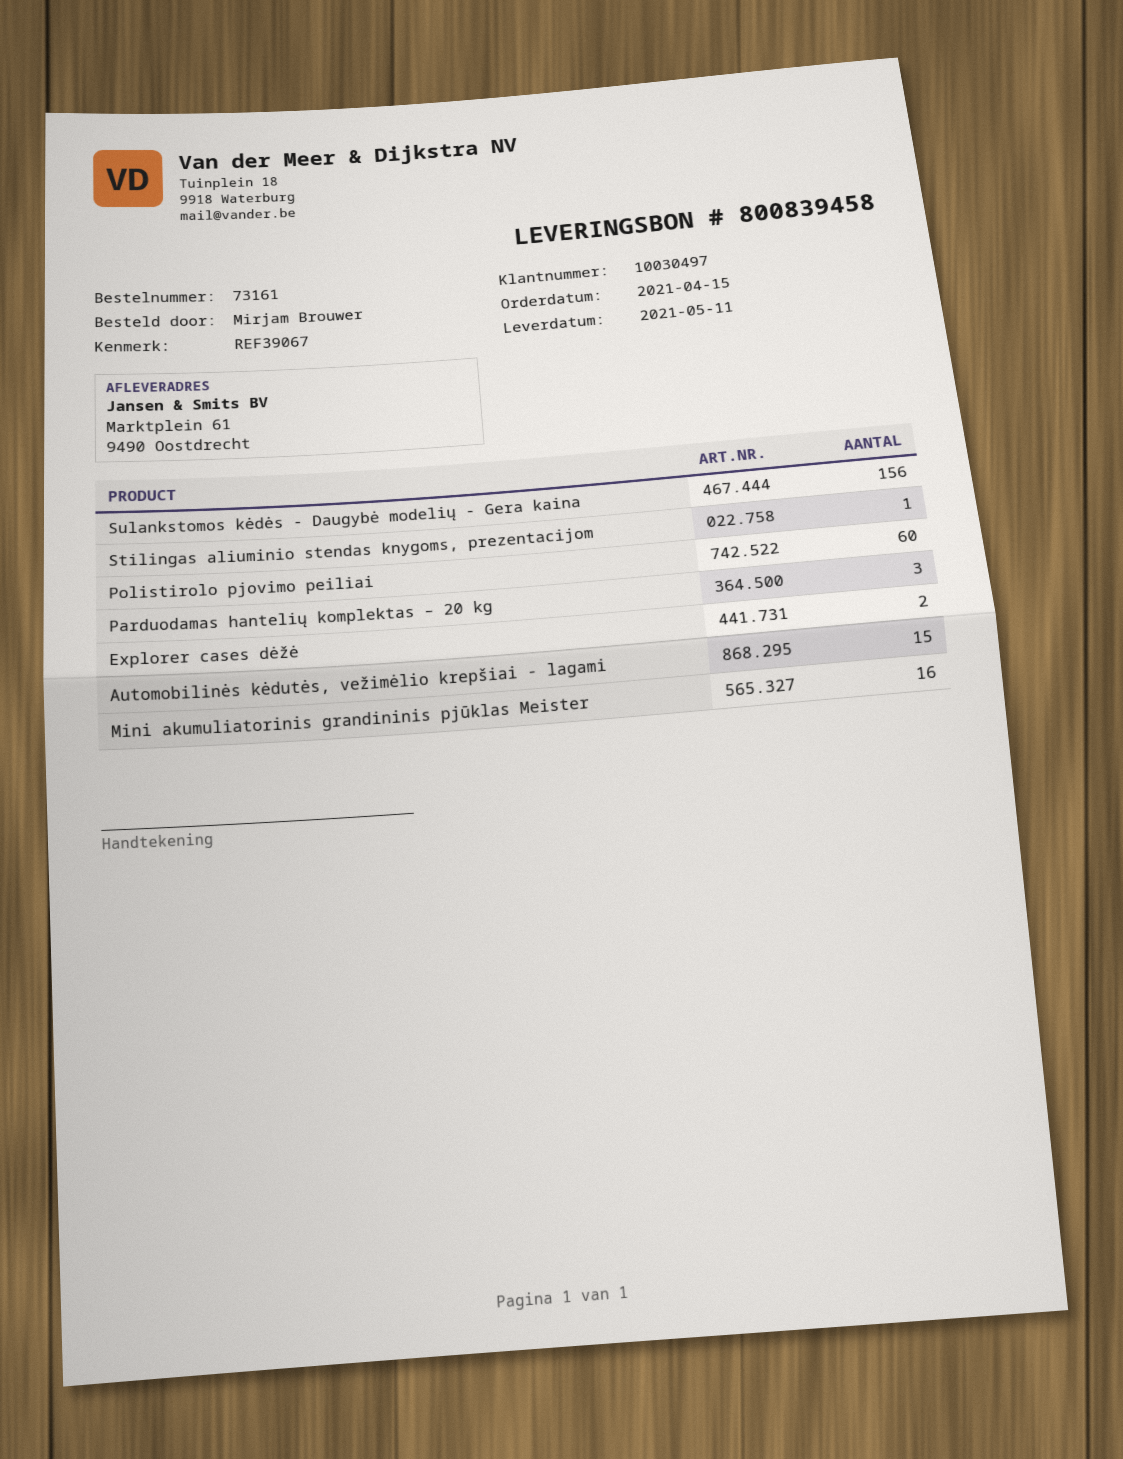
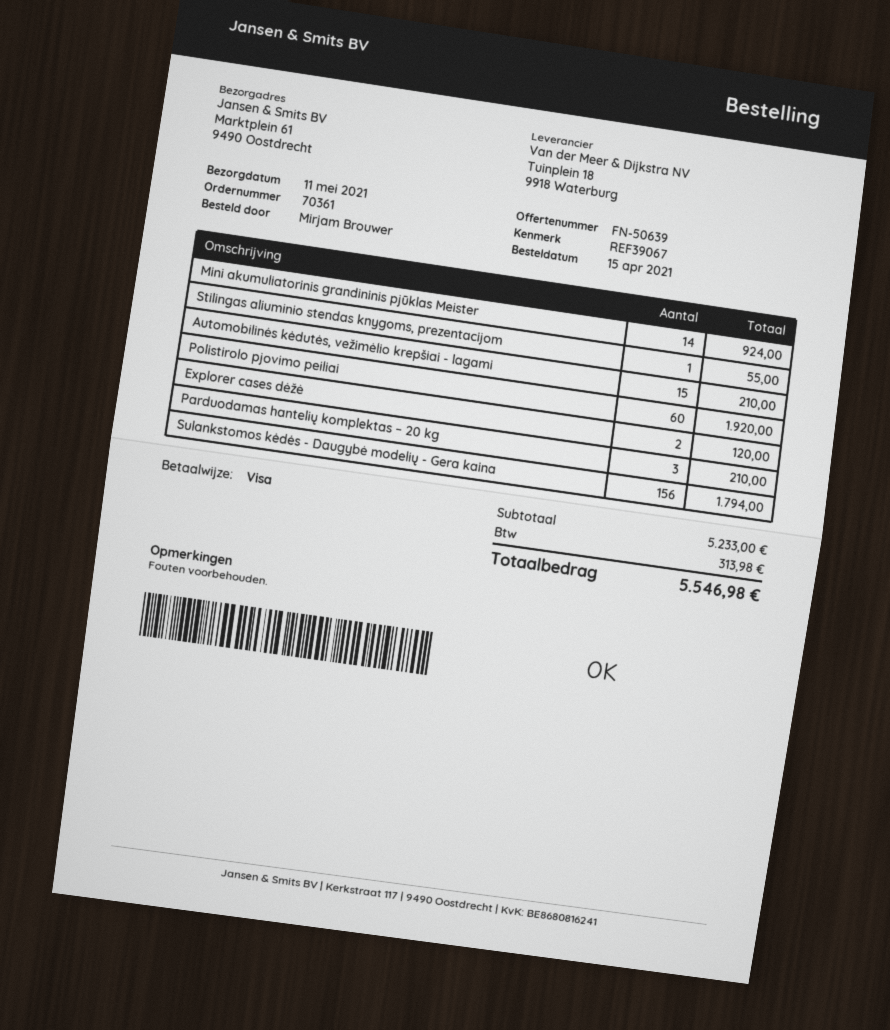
order number: 73161 -> 70361
Mini akumuliatorinis grandininis pjūklas Meister: 16 -> 14

